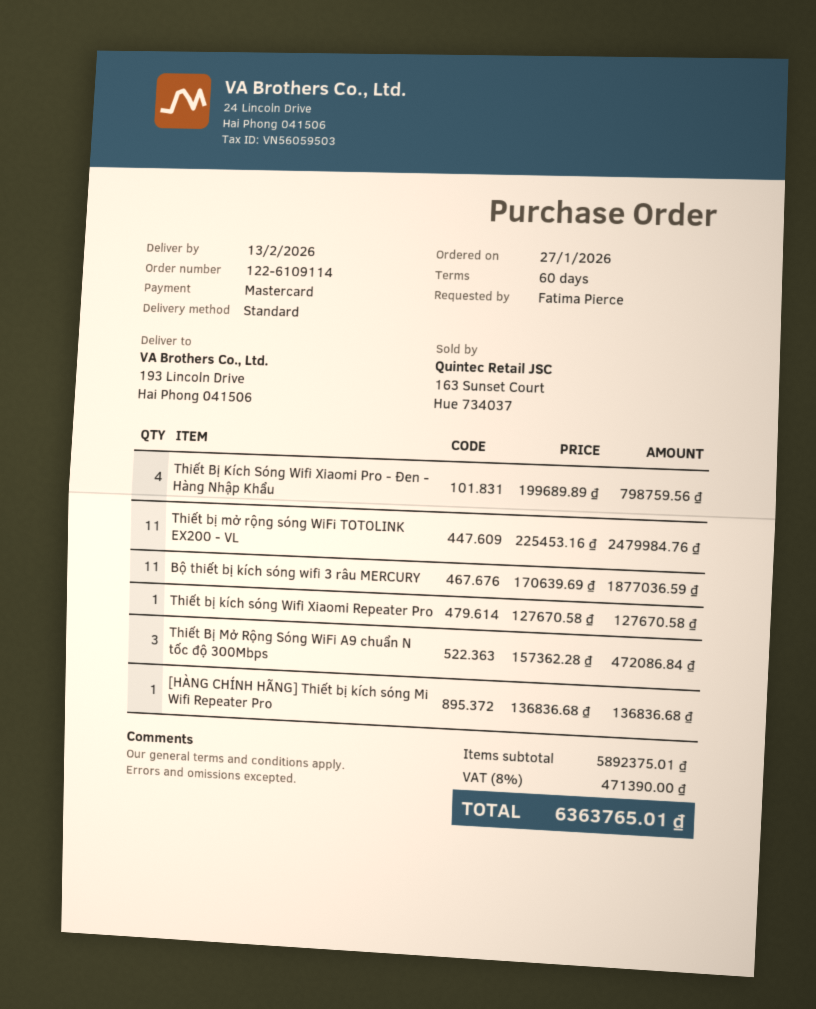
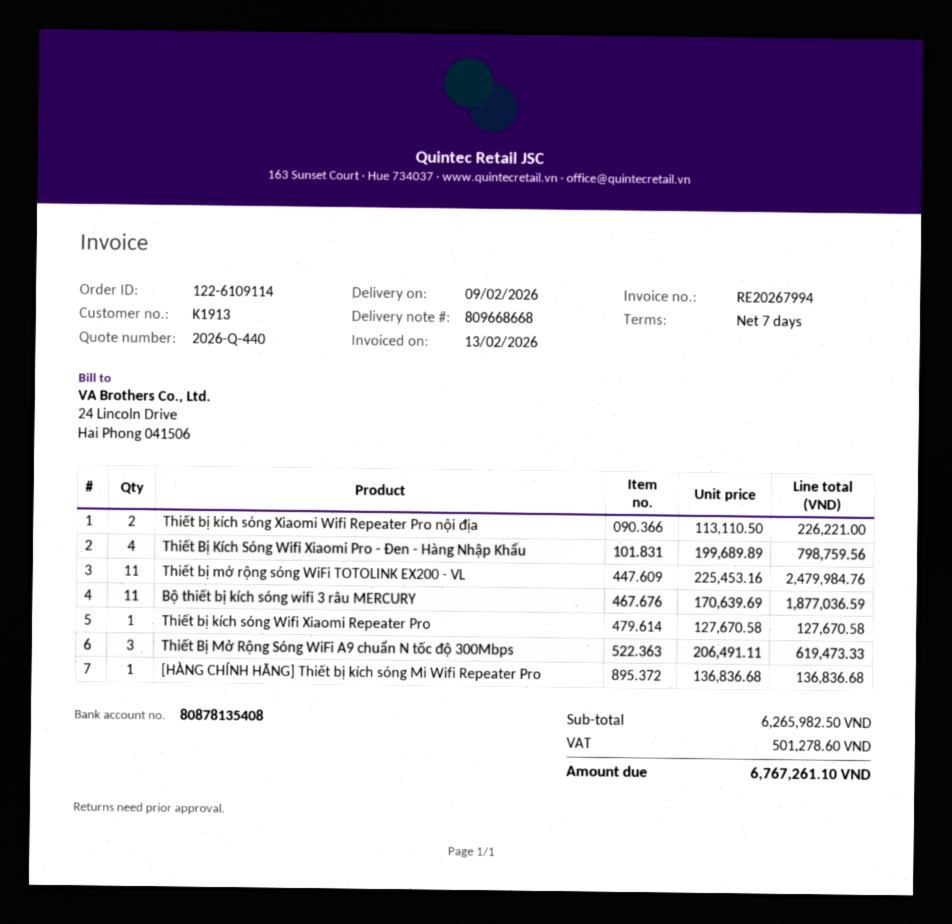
delivery date: 2026-02-13 -> 2026-02-09
payment terms: 60 days -> 7 days
Thiết Bị Mở Rộng Sóng WiFi A9 chuẩn N tốc độ 300Mbps: 3 x 157362.28 = 472086.84 -> 3 x 206491.11 = 619473.33
Thiết bị kích sóng Xiaomi Wifi Repeater Pro nội địa: none -> 2 x 113110.50 = 226221.00
subtotal: 5892375.01 -> 6265982.50
tax: 471390.00 -> 501278.60
total: 6363765.01 -> 6767261.10

